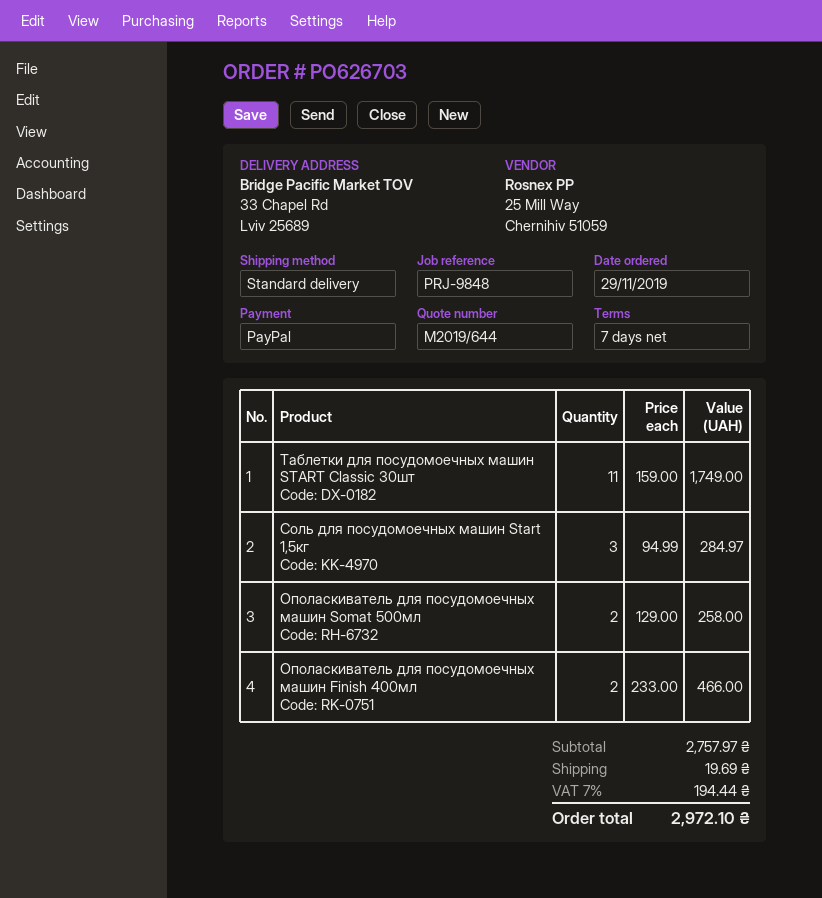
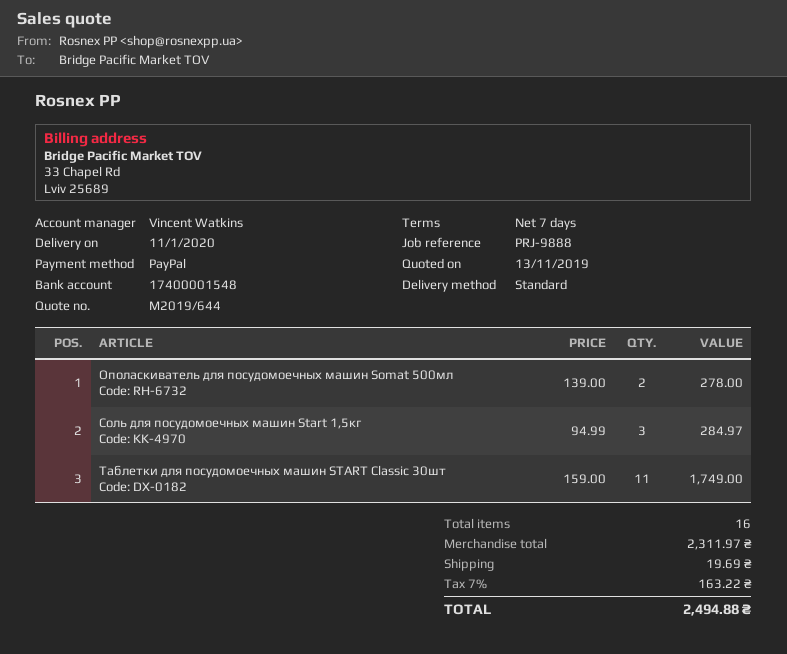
reference: PRJ-9848 -> PRJ-9888
Ополаскиватель для посудомоечных машин Somat 500мл: 2 x 129.00 = 258.00 -> 2 x 139.00 = 278.00
Ополаскиватель для посудомоечных машин Finish 400мл: 2 x 233.00 = 466.00 -> none
subtotal: 2757.97 -> 2311.97
tax: 7% = 194.44 -> 7% = 163.22
total: 2972.10 -> 2494.88

